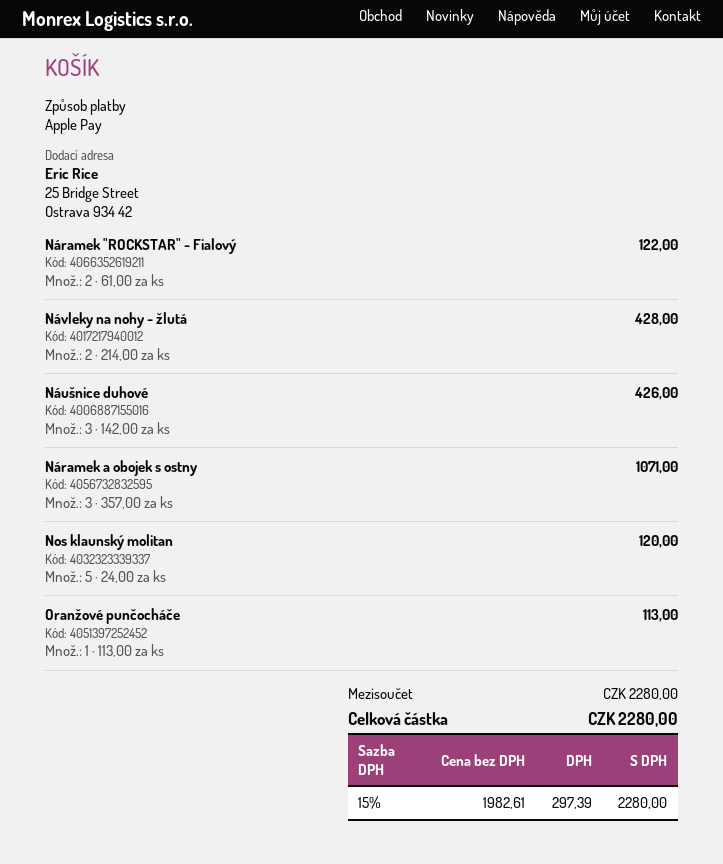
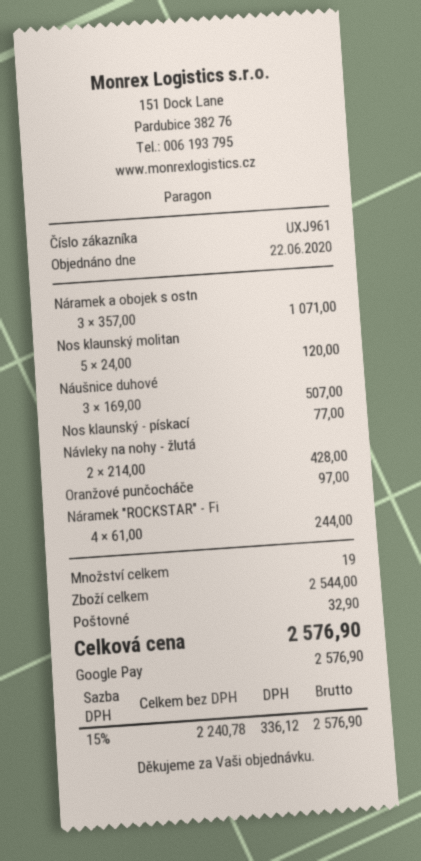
payment method: Apple Pay -> Google Pay
Náramek "ROCKSTAR" - Fialový: 2 x 61.00 = 122.00 -> 4 x 61.00 = 244.00
Náušnice duhové: 3 x 142.00 = 426.00 -> 3 x 169.00 = 507.00
Oranžové punčocháče: 1 x 113.00 = 113.00 -> 1 x 97.00 = 97.00
Nos klaunský - pískací: none -> 1 x 77.00 = 77.00
subtotal: 2280.00 -> 2544.00
shipping: none -> 32.90
net: 1982.61 -> 2240.78
tax: 15% = 297.39 -> 15% = 336.12
total: 2280.00 -> 2576.90

